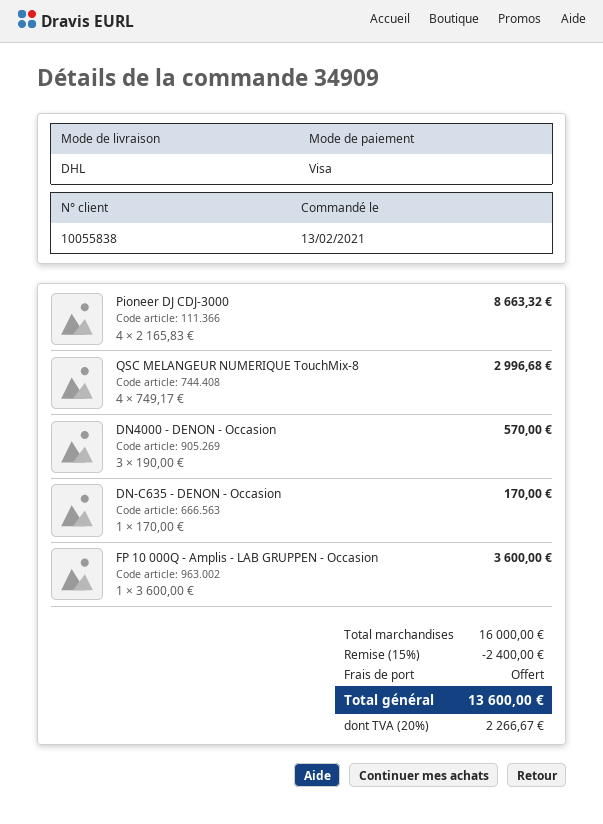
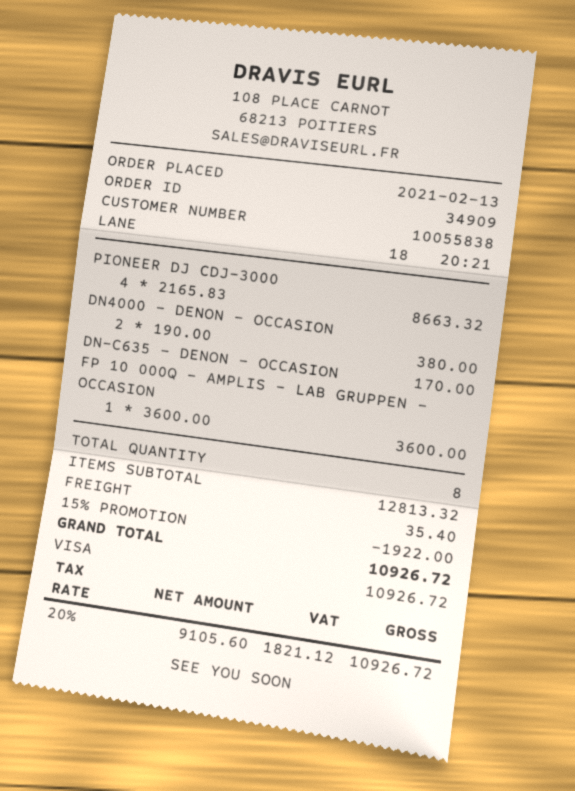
QSC MELANGEUR NUMERIQUE TouchMix-8: 4 x 749.17 = 2996.68 -> none
DN4000 - DENON - Occasion: 3 x 190.00 = 570.00 -> 2 x 190.00 = 380.00
subtotal: 16000.00 -> 12813.32
discount: 15% = 2400.00 -> 15% = 1922.00
shipping: 0.00 -> 35.40
tax: 20% = 2266.67 -> 20% = 1821.12
total: 13600.00 -> 10926.72

